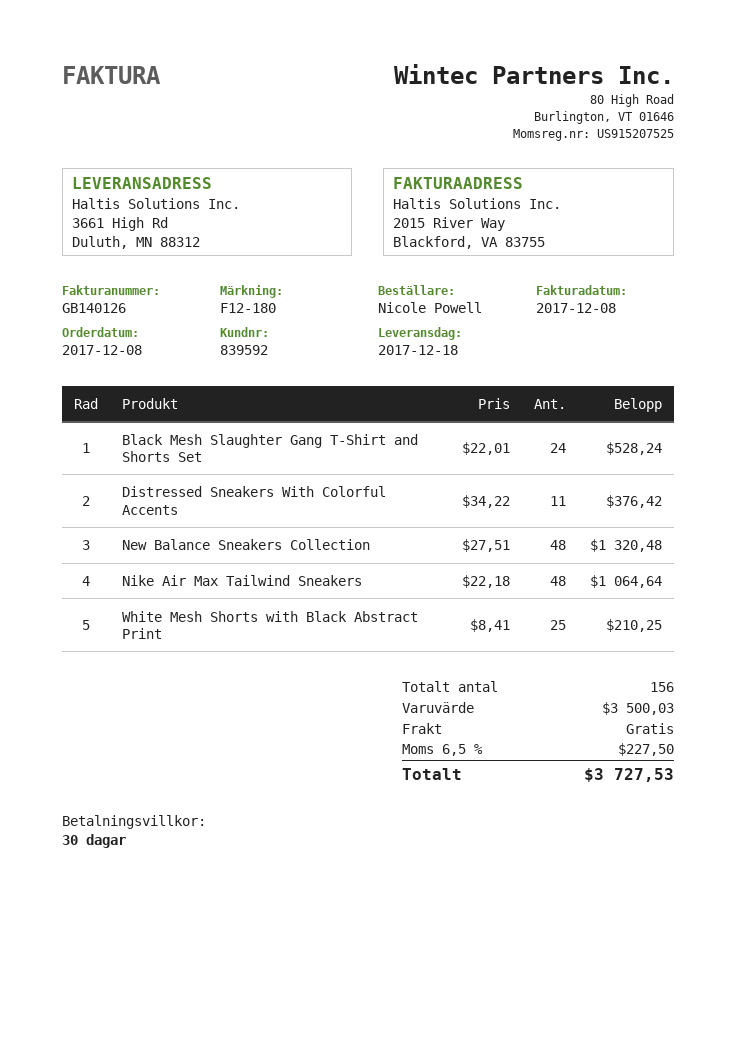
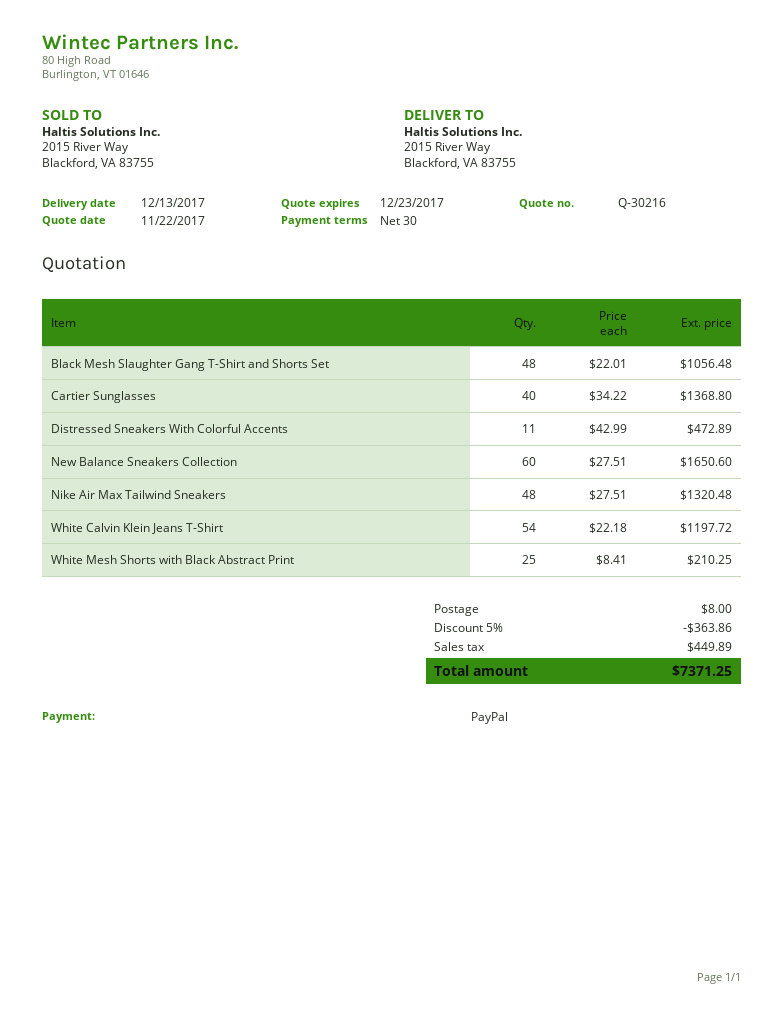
delivery date: 2017-12-18 -> 2017-12-13
ship to: 3661 High Rd, Duluth, MN 88312 -> 2015 River Way, Blackford, VA 83755
Black Mesh Slaughter Gang T-Shirt and Shorts Set: 24 x 22.01 = 528.24 -> 48 x 22.01 = 1056.48
Distressed Sneakers With Colorful Accents: 11 x 34.22 = 376.42 -> 11 x 42.99 = 472.89
New Balance Sneakers Collection: 48 x 27.51 = 1320.48 -> 60 x 27.51 = 1650.60
Nike Air Max Tailwind Sneakers: 48 x 22.18 = 1064.64 -> 48 x 27.51 = 1320.48
Cartier Sunglasses: none -> 40 x 34.22 = 1368.80
White Calvin Klein Jeans T-Shirt: none -> 54 x 22.18 = 1197.72
discount: none -> 5% = 363.86
shipping: 0.00 -> 8.00
tax: 227.50 -> 449.89
total: 3727.53 -> 7371.25

